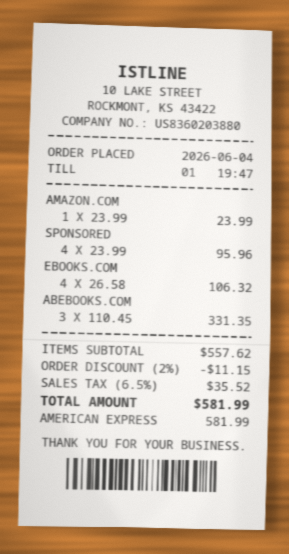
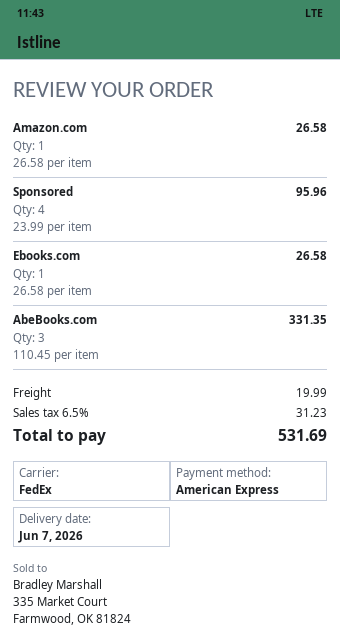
AMAZON.COM: 1 x 23.99 = 23.99 -> 1 x 26.58 = 26.58
EBOOKS.COM: 4 x 26.58 = 106.32 -> 1 x 26.58 = 26.58
discount: 2% = 11.15 -> none
shipping: none -> 19.99
tax: 6.5% = 35.52 -> 6.5% = 31.23
total: 581.99 -> 531.69

